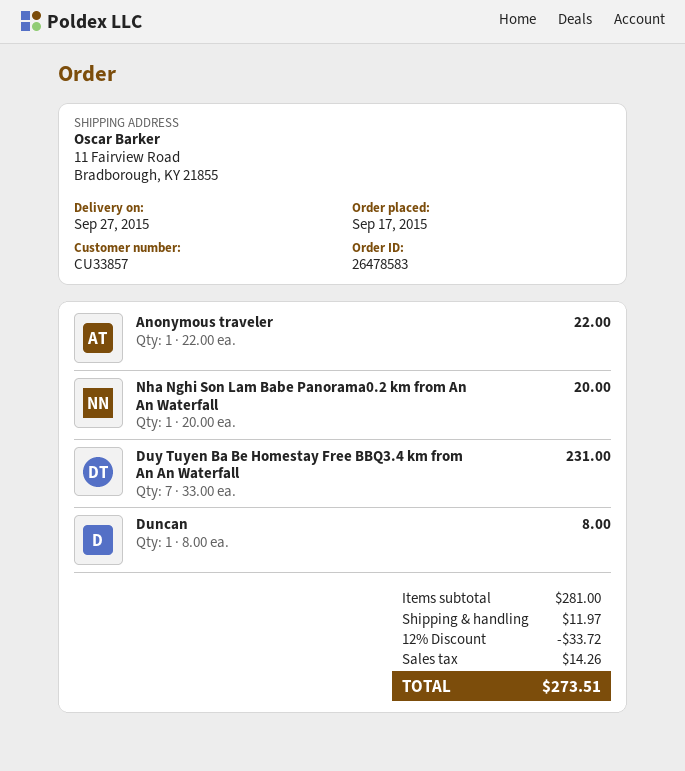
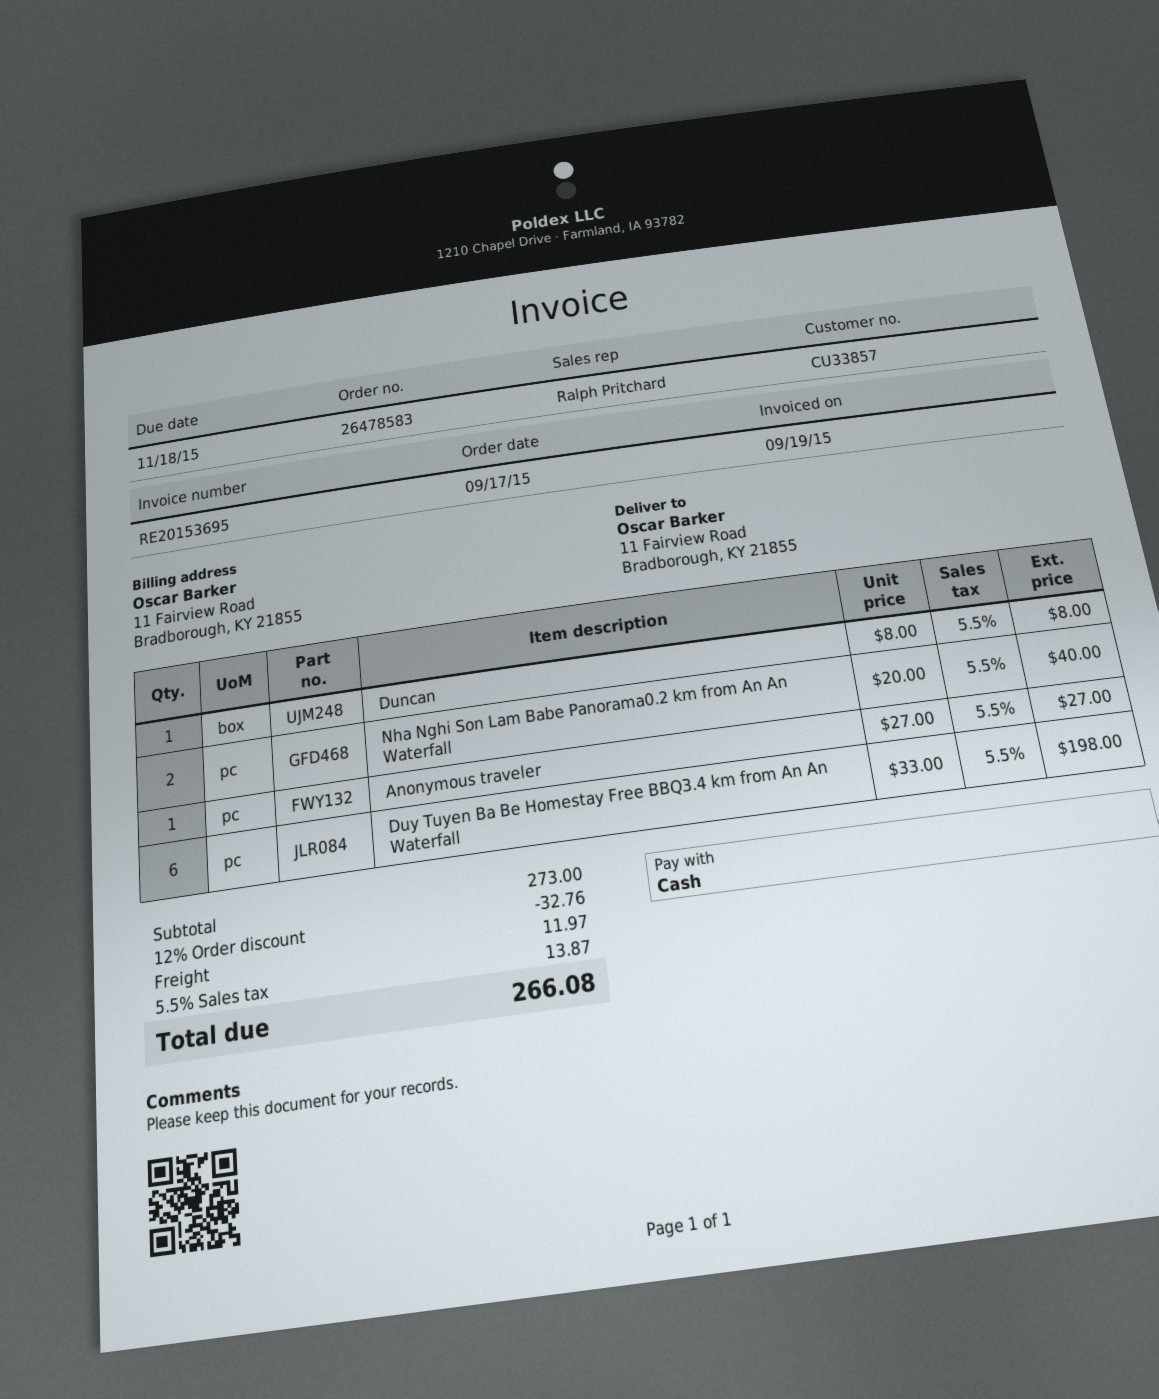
Anonymous traveler: 1 x 22.00 = 22.00 -> 1 x 27.00 = 27.00
Nha Nghi Son Lam Babe Panorama0.2 km from An An Waterfall: 1 x 20.00 = 20.00 -> 2 x 20.00 = 40.00
Duy Tuyen Ba Be Homestay Free BBQ3.4 km from An An Waterfall: 7 x 33.00 = 231.00 -> 6 x 33.00 = 198.00
subtotal: 281.00 -> 273.00
discount: 12% = 33.72 -> 12% = 32.76
tax: 14.26 -> 13.87
total: 273.51 -> 266.08

